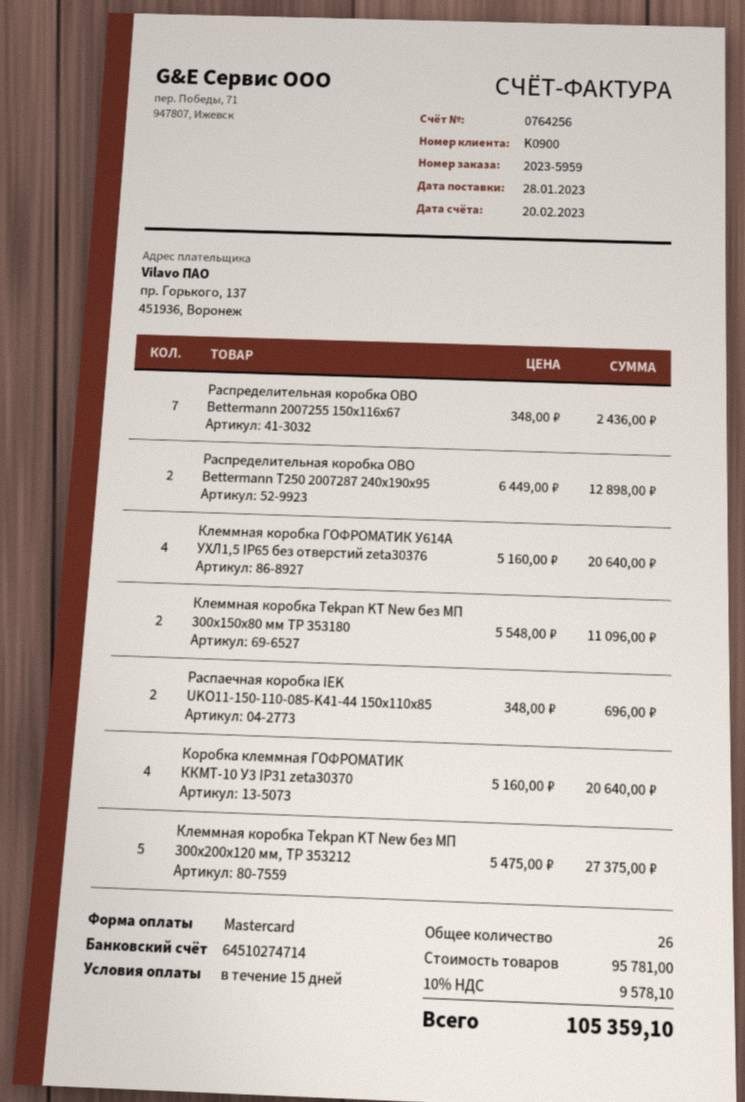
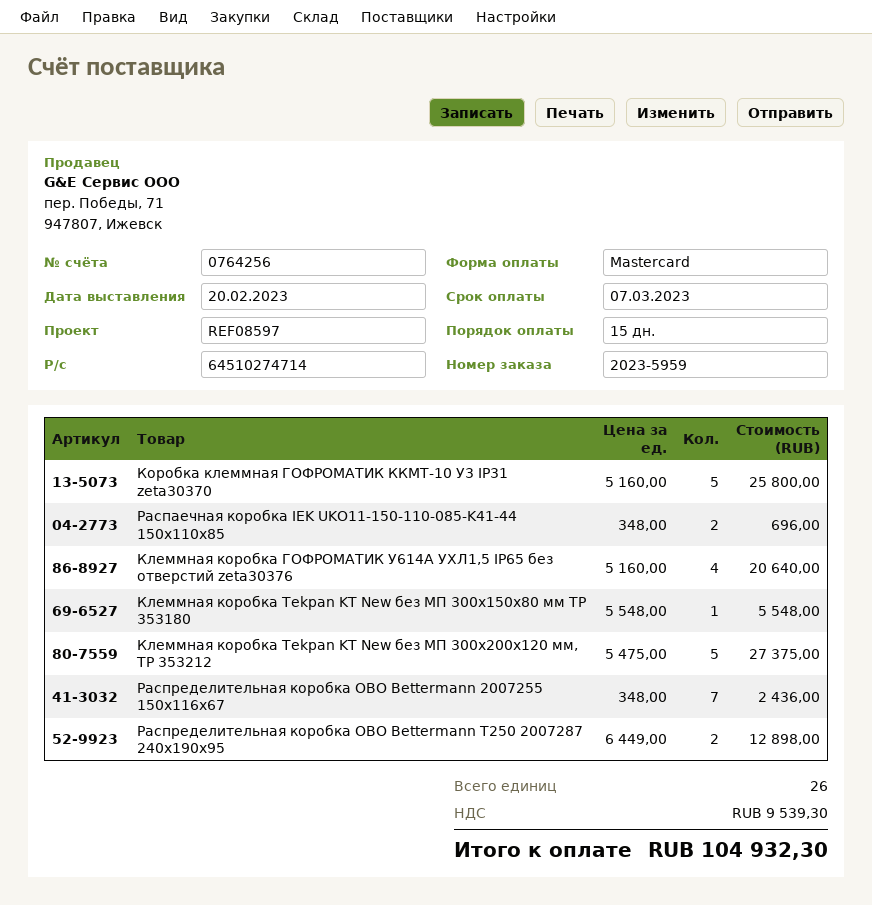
Клеммная коробка Tekpan KT New без МП 300х150х80 мм TP 353180: 2 x 5548.00 = 11096.00 -> 1 x 5548.00 = 5548.00
Коробка клеммная ГОФРОМАТИК ККМТ-10 У3 IP31 zeta30370: 4 x 5160.00 = 20640.00 -> 5 x 5160.00 = 25800.00
tax: 9578.10 -> 9539.30
total: 105359.10 -> 104932.30

